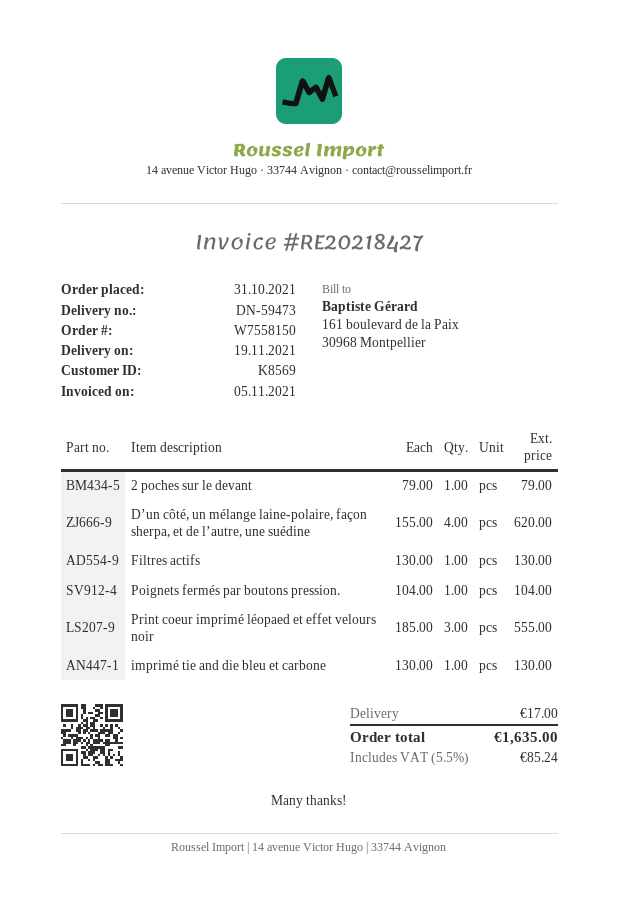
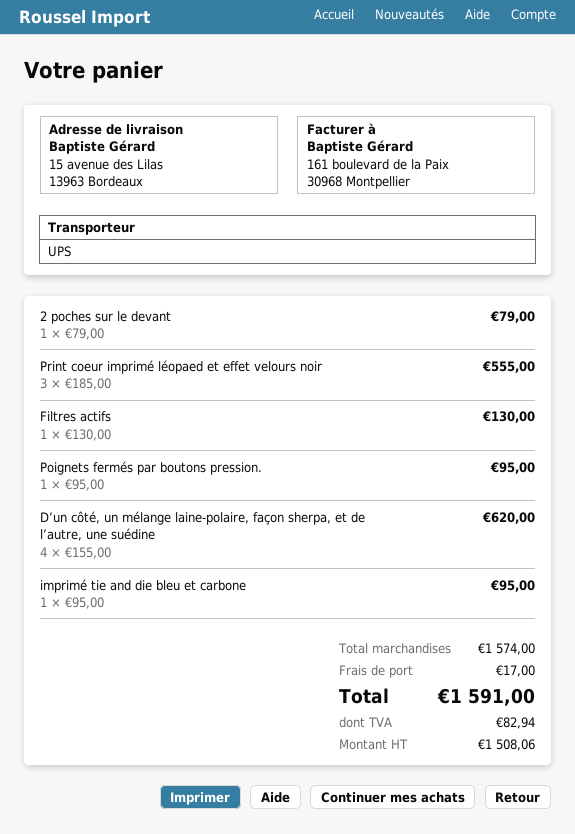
Poignets fermés par boutons pression.: 1 x 104.00 = 104.00 -> 1 x 95.00 = 95.00
imprimé tie and die bleu et carbone: 1 x 130.00 = 130.00 -> 1 x 95.00 = 95.00
tax: 85.24 -> 82.94
total: 1635.00 -> 1591.00

